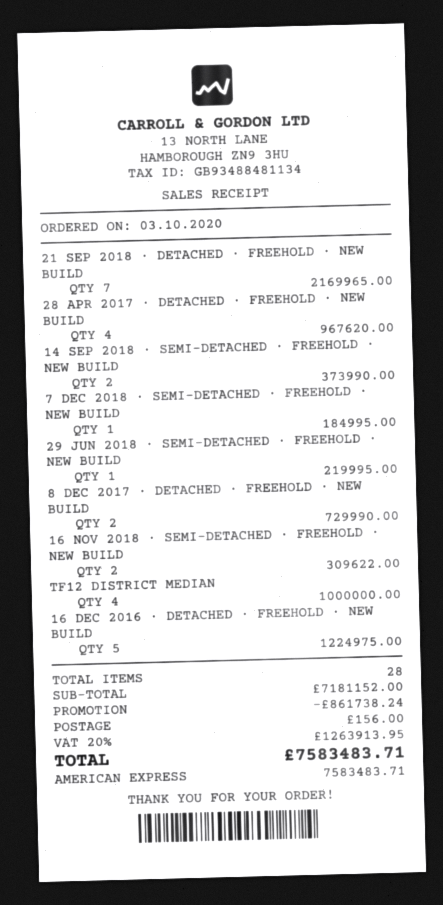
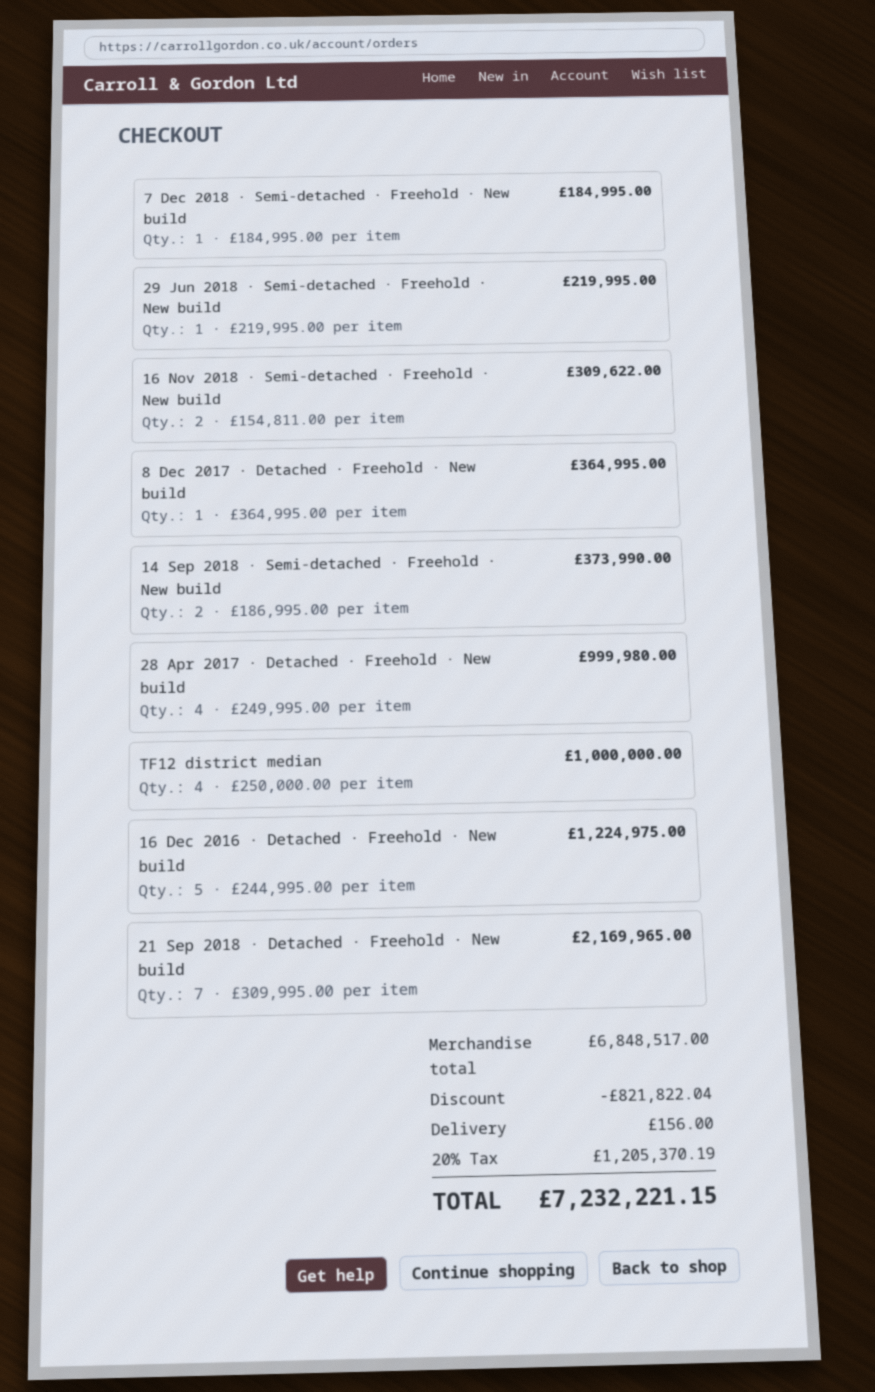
28 APR 2017 · DETACHED · FREEHOLD · NEW BUILD: 4 for 967620.00 -> 4 for 999980.00
8 DEC 2017 · DETACHED · FREEHOLD · NEW BUILD: 2 for 729990.00 -> 1 for 364995.00
subtotal: 7181152.00 -> 6848517.00
discount: 861738.24 -> 821822.04
tax: 20% = 1263913.95 -> 20% = 1205370.19
total: 7583483.71 -> 7232221.15

